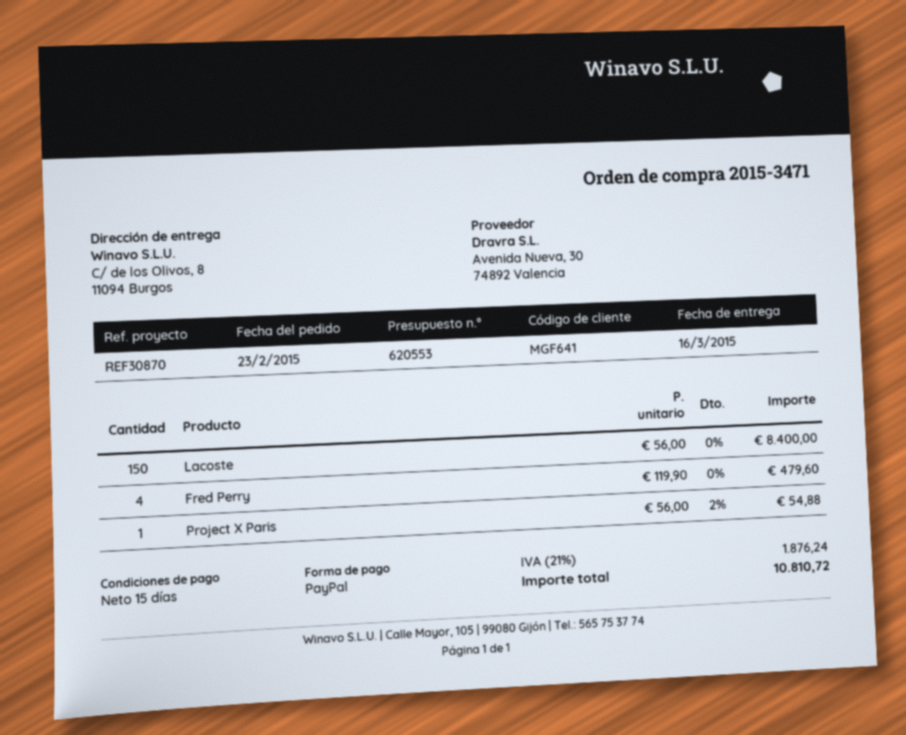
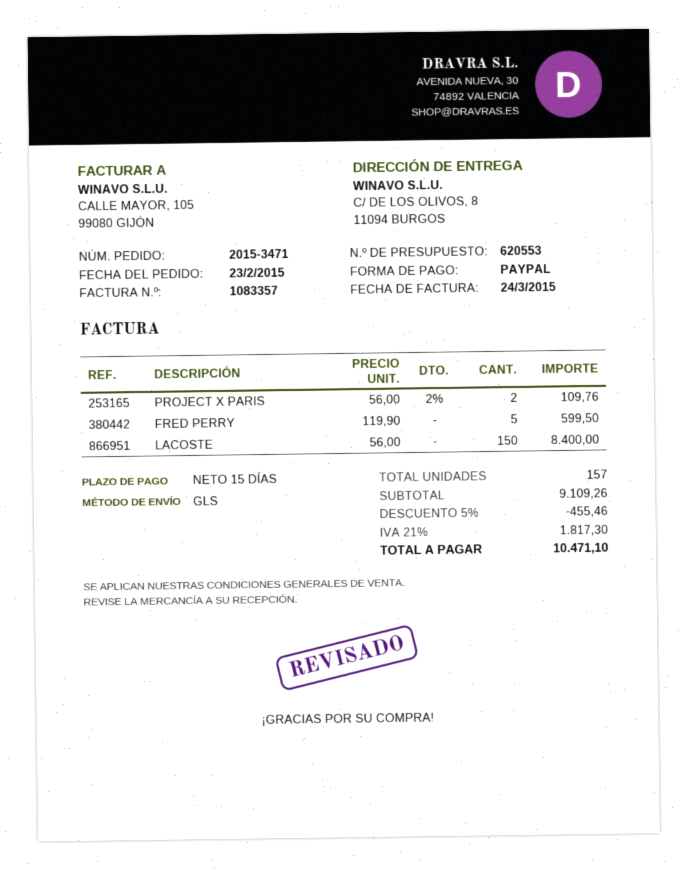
Fred Perry: 4 x 119.90 = 479.60 -> 5 x 119.90 = 599.50
Project X Paris: 1 x 56.00 - 2% = 54.88 -> 2 x 56.00 - 2% = 109.76
discount: none -> 5% = 455.46
tax: 21% = 1876.24 -> 21% = 1817.30
total: 10810.72 -> 10471.10

